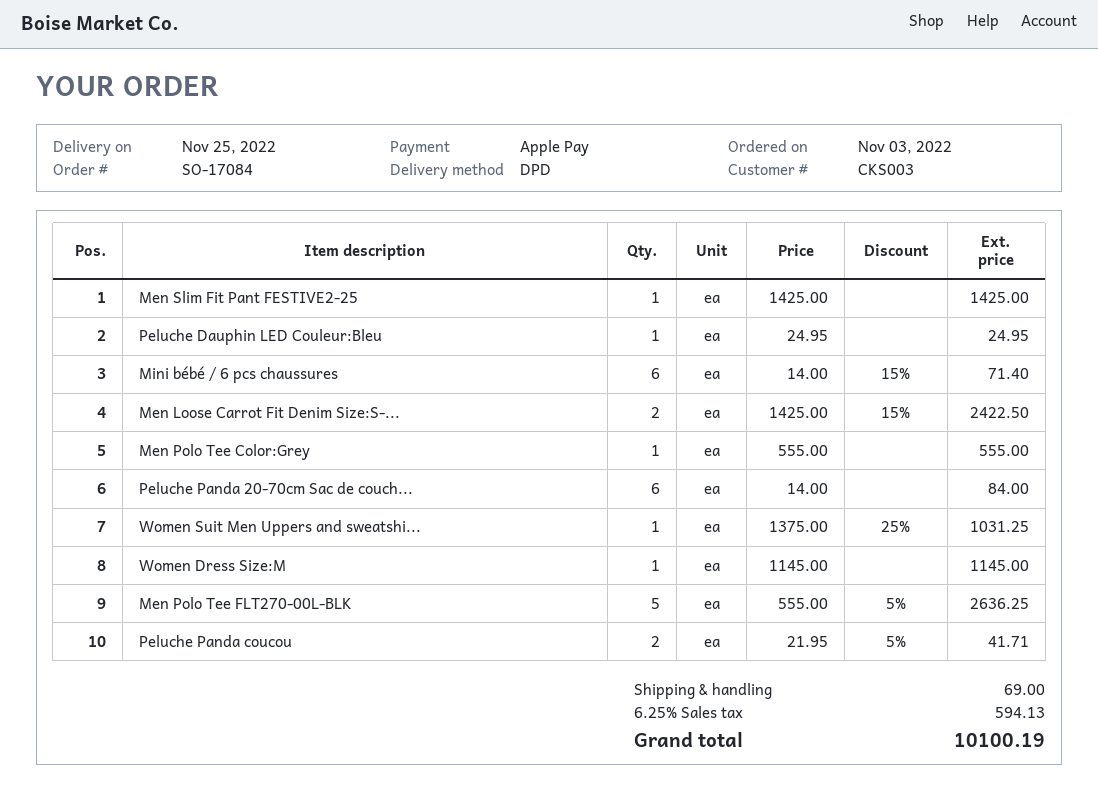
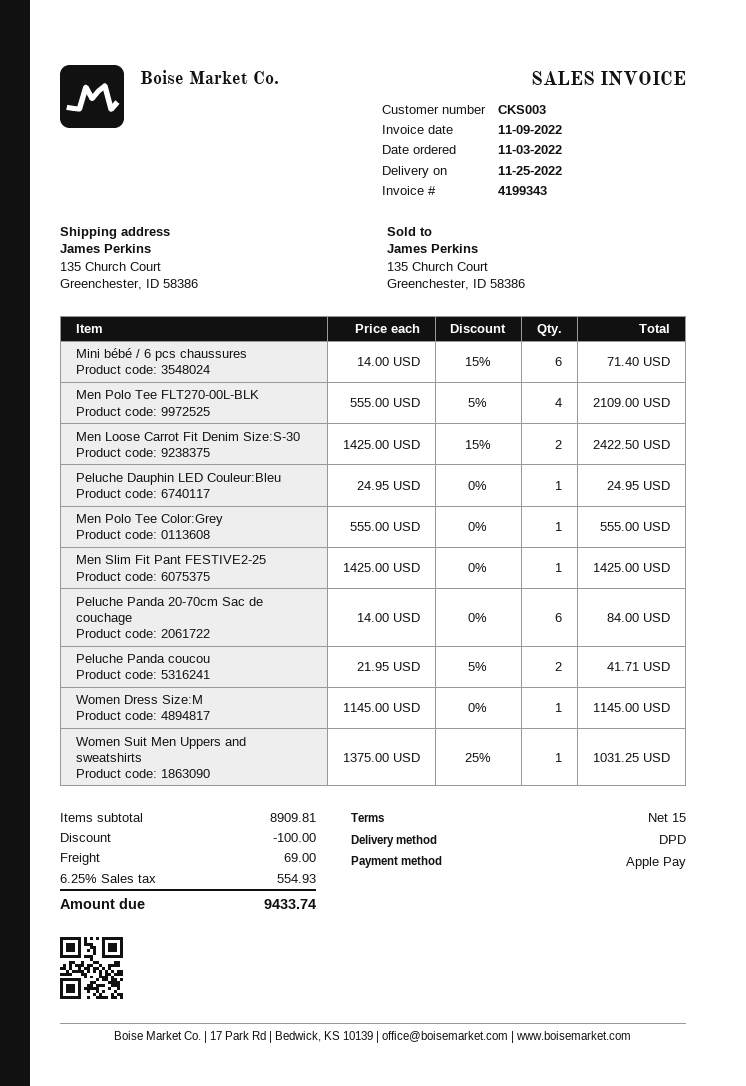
Men Polo Tee FLT270-00L-BLK: 5 x 555.00 - 5% = 2636.25 -> 4 x 555.00 - 5% = 2109.00
discount: none -> 100.00
tax: 6.25% = 594.13 -> 6.25% = 554.93
total: 10100.19 -> 9433.74

